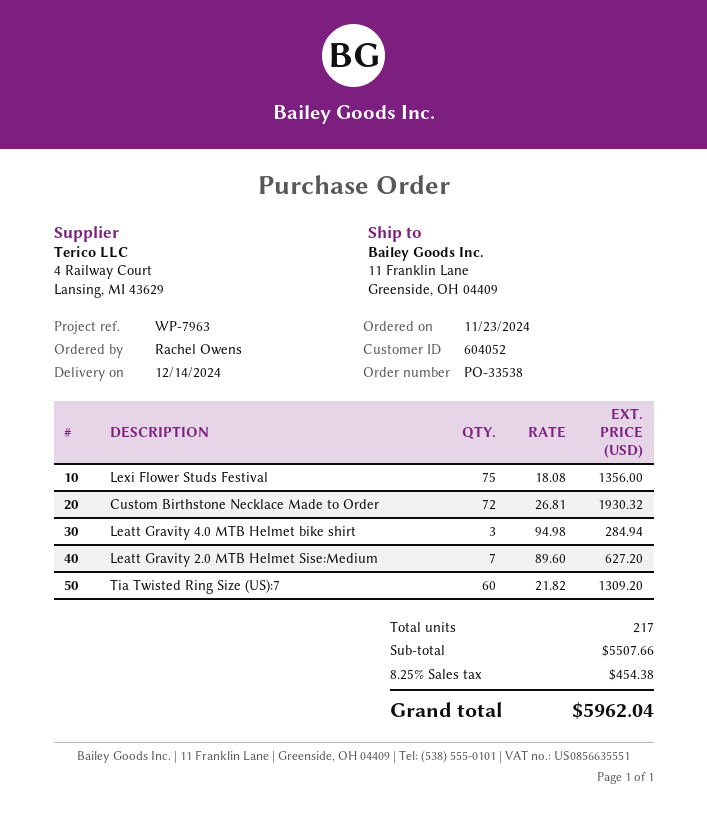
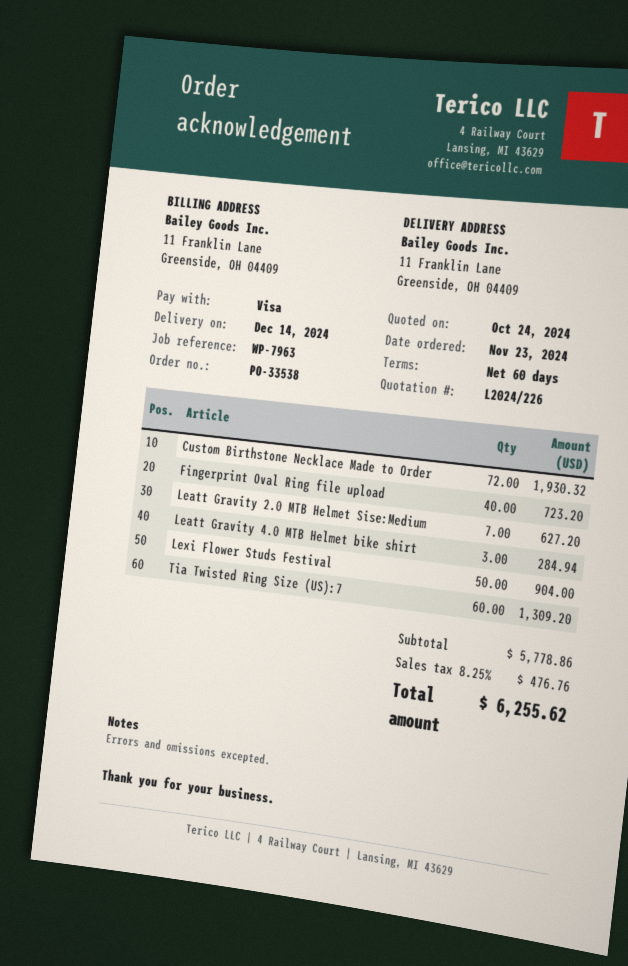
Lexi Flower Studs Festival: 75 for 1356.00 -> 50 for 904.00
Fingerprint Oval Ring file upload: none -> 40 for 723.20
subtotal: 5507.66 -> 5778.86
tax: 8.25% = 454.38 -> 8.25% = 476.76
total: 5962.04 -> 6255.62

